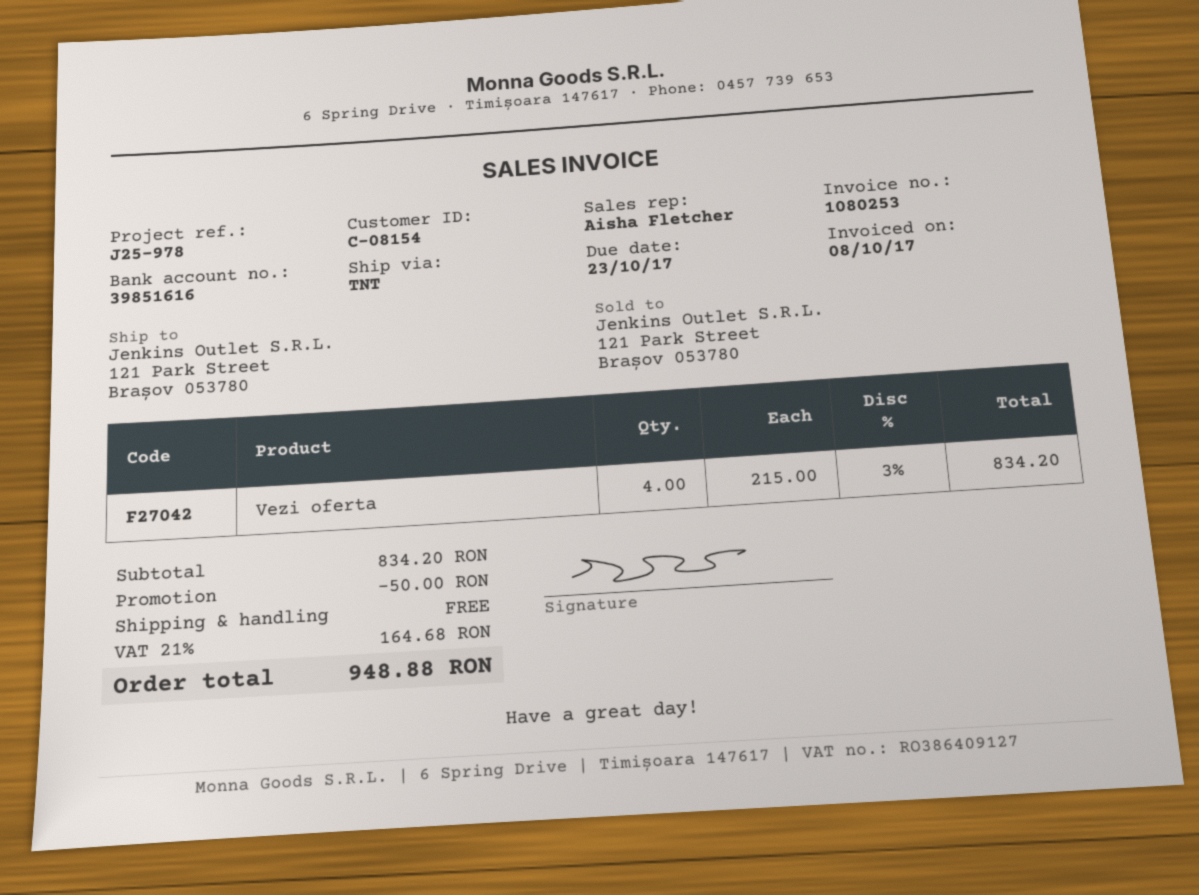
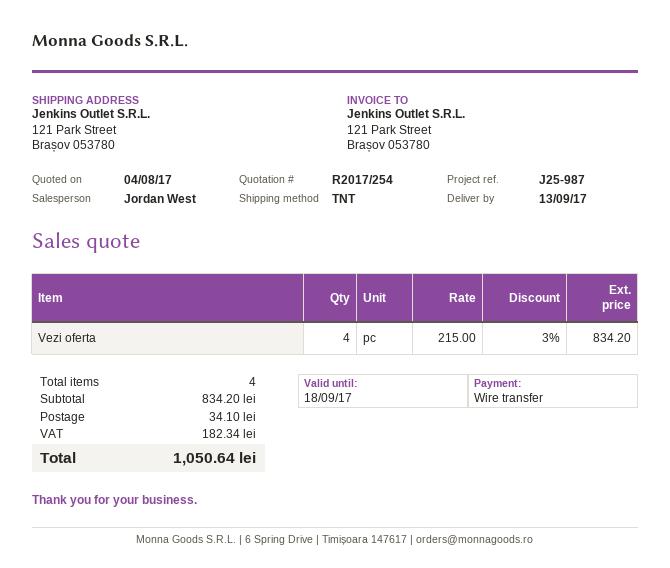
reference: J25-978 -> J25-987
sales rep: Aisha Fletcher -> Jordan West
discount: 50.00 -> none
shipping: 0.00 -> 34.10
tax: 164.68 -> 182.34
total: 948.88 -> 1050.64

